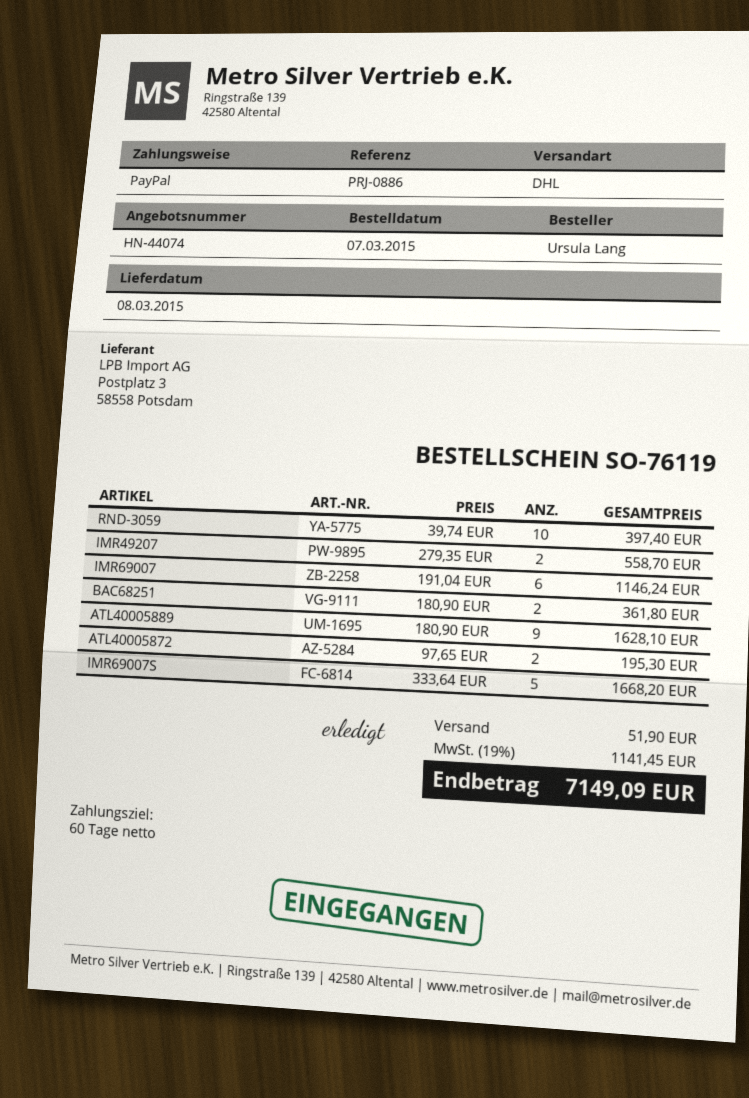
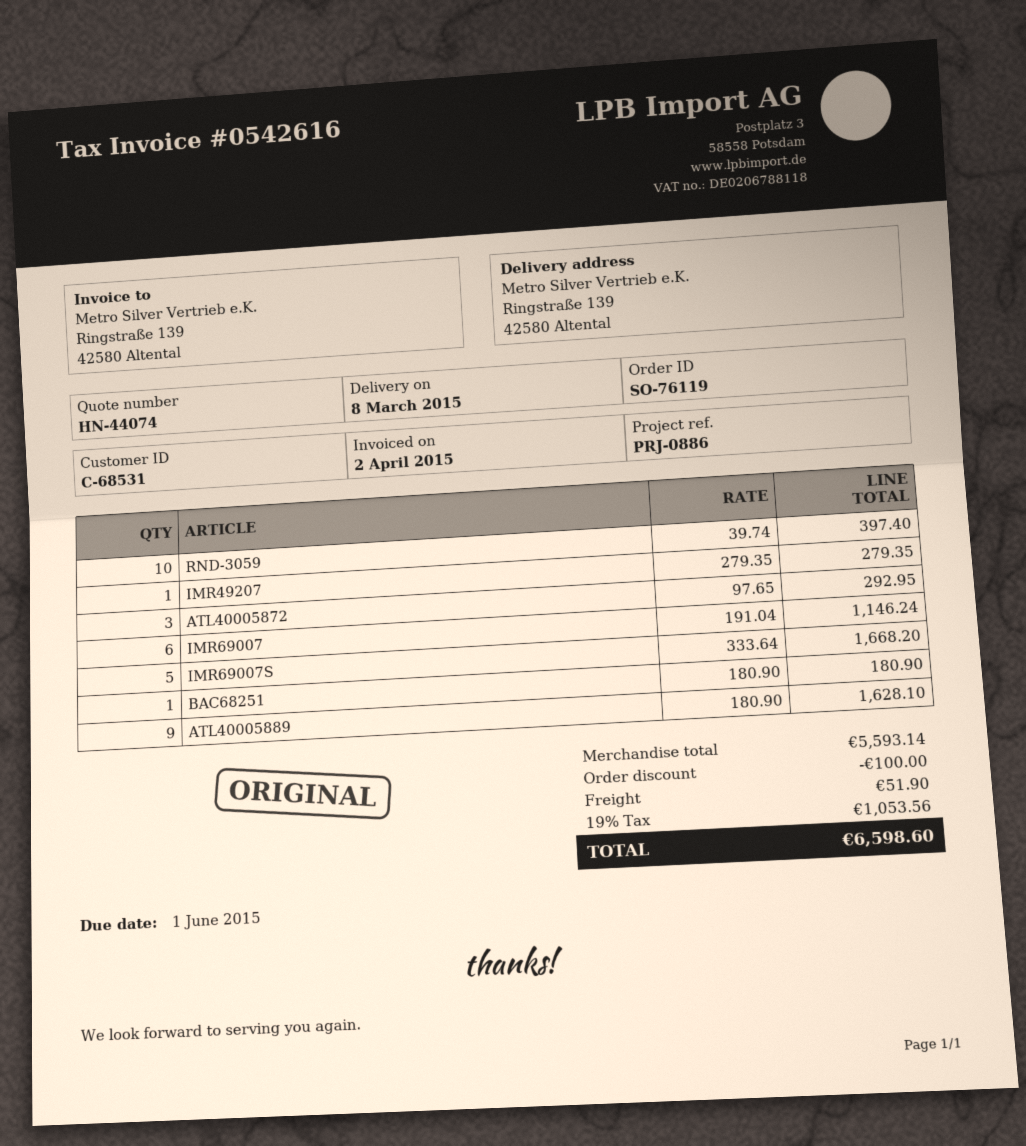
IMR49207: 2 x 279.35 = 558.70 -> 1 x 279.35 = 279.35
BAC68251: 2 x 180.90 = 361.80 -> 1 x 180.90 = 180.90
ATL40005872: 2 x 97.65 = 195.30 -> 3 x 97.65 = 292.95
discount: none -> 100.00
tax: 19% = 1141.45 -> 19% = 1053.56
total: 7149.09 -> 6598.60

